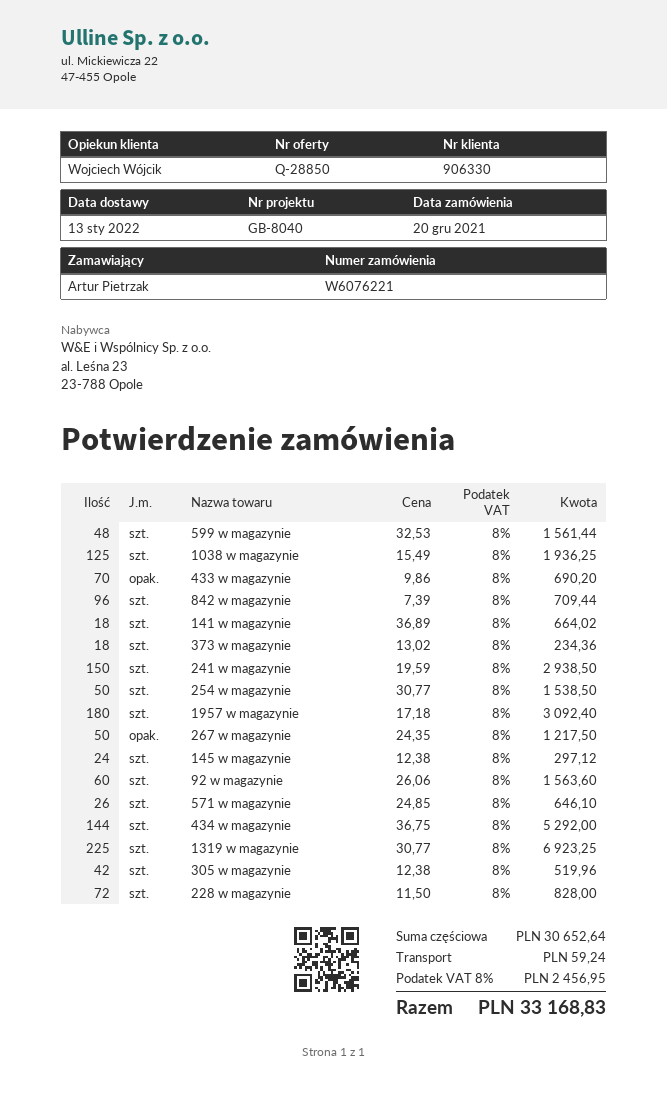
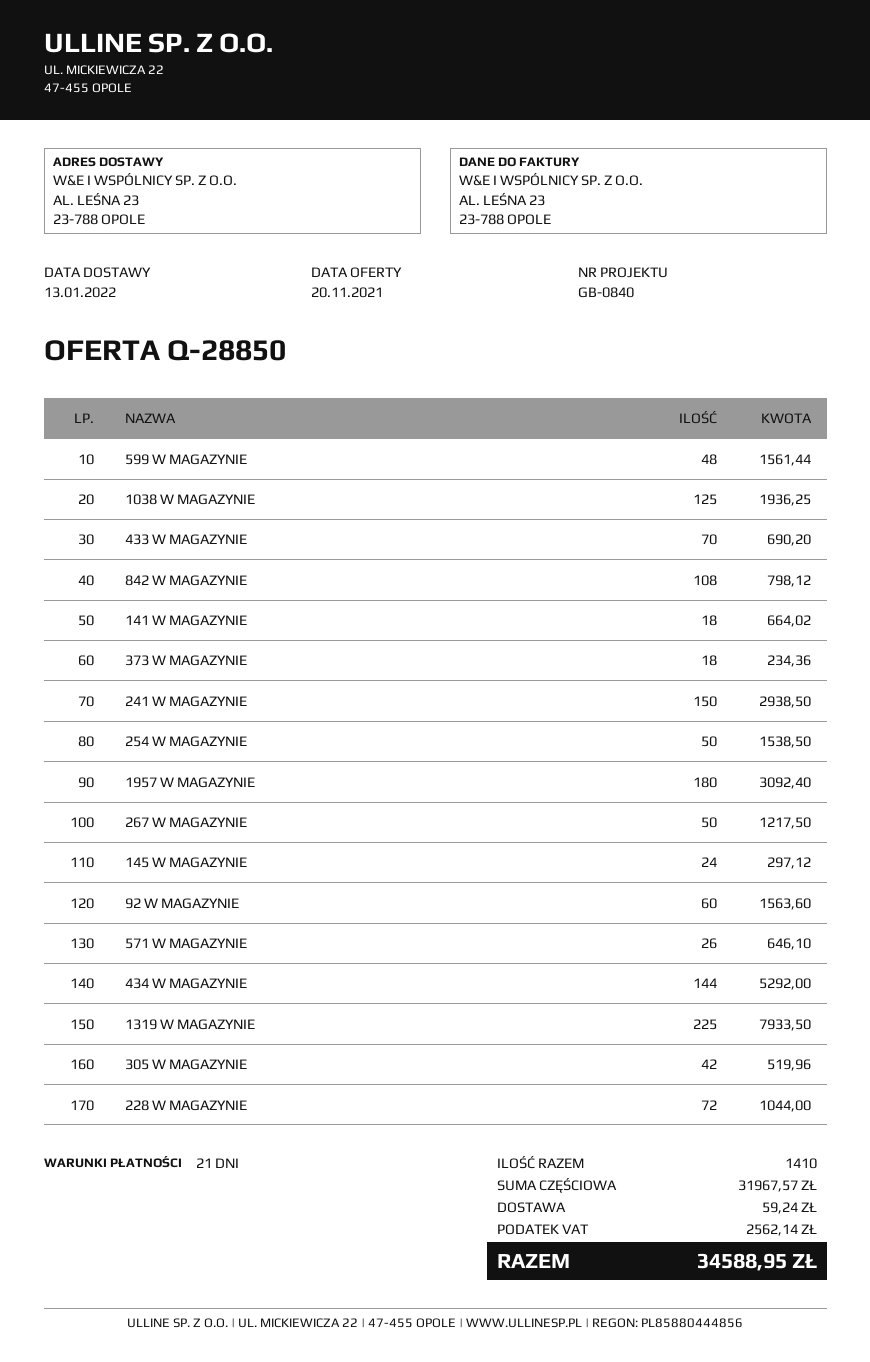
reference: GB-8040 -> GB-0840
842 w magazynie: 96 for 709.44 -> 108 for 798.12
1319 w magazynie: 225 for 6923.25 -> 225 for 7933.50
228 w magazynie: 72 for 828.00 -> 72 for 1044.00
subtotal: 30652.64 -> 31967.57
tax: 2456.95 -> 2562.14
total: 33168.83 -> 34588.95

